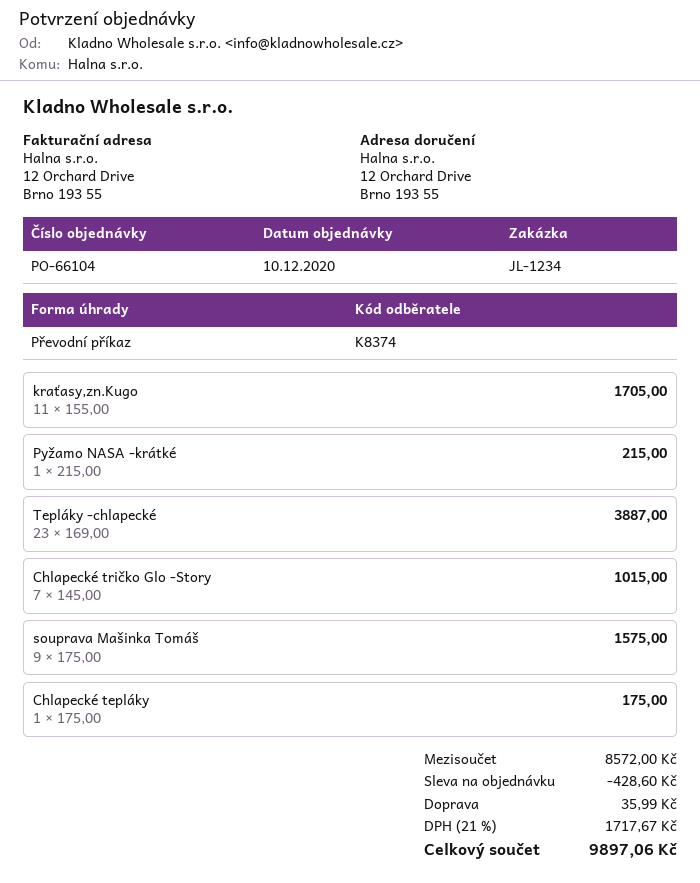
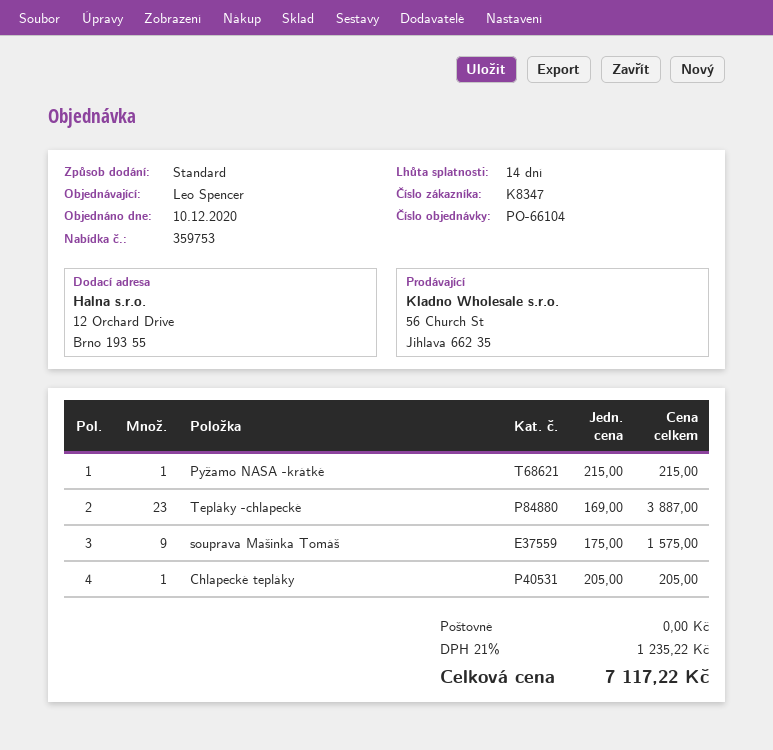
customer number: K8374 -> K8347
kraťasy,zn.Kugo: 11 x 155.00 = 1705.00 -> none
Chlapecké tričko Glo -Story: 7 x 145.00 = 1015.00 -> none
Chlapecké tepláky: 1 x 175.00 = 175.00 -> 1 x 205.00 = 205.00
discount: 428.60 -> none
shipping: 35.99 -> 0.00
tax: 21% = 1717.67 -> 21% = 1235.22
total: 9897.06 -> 7117.22

